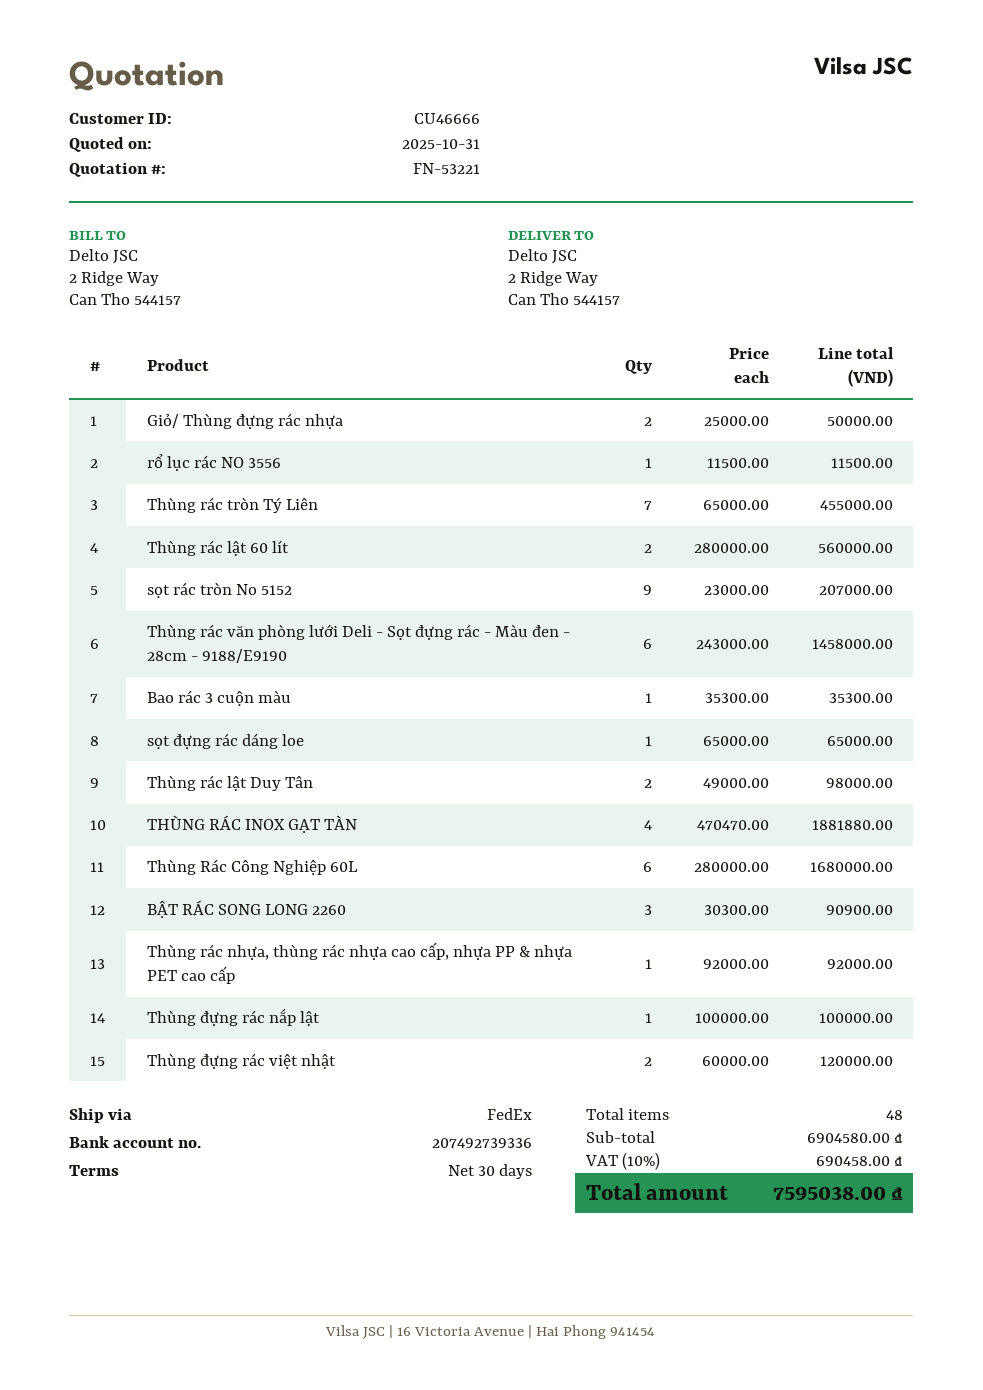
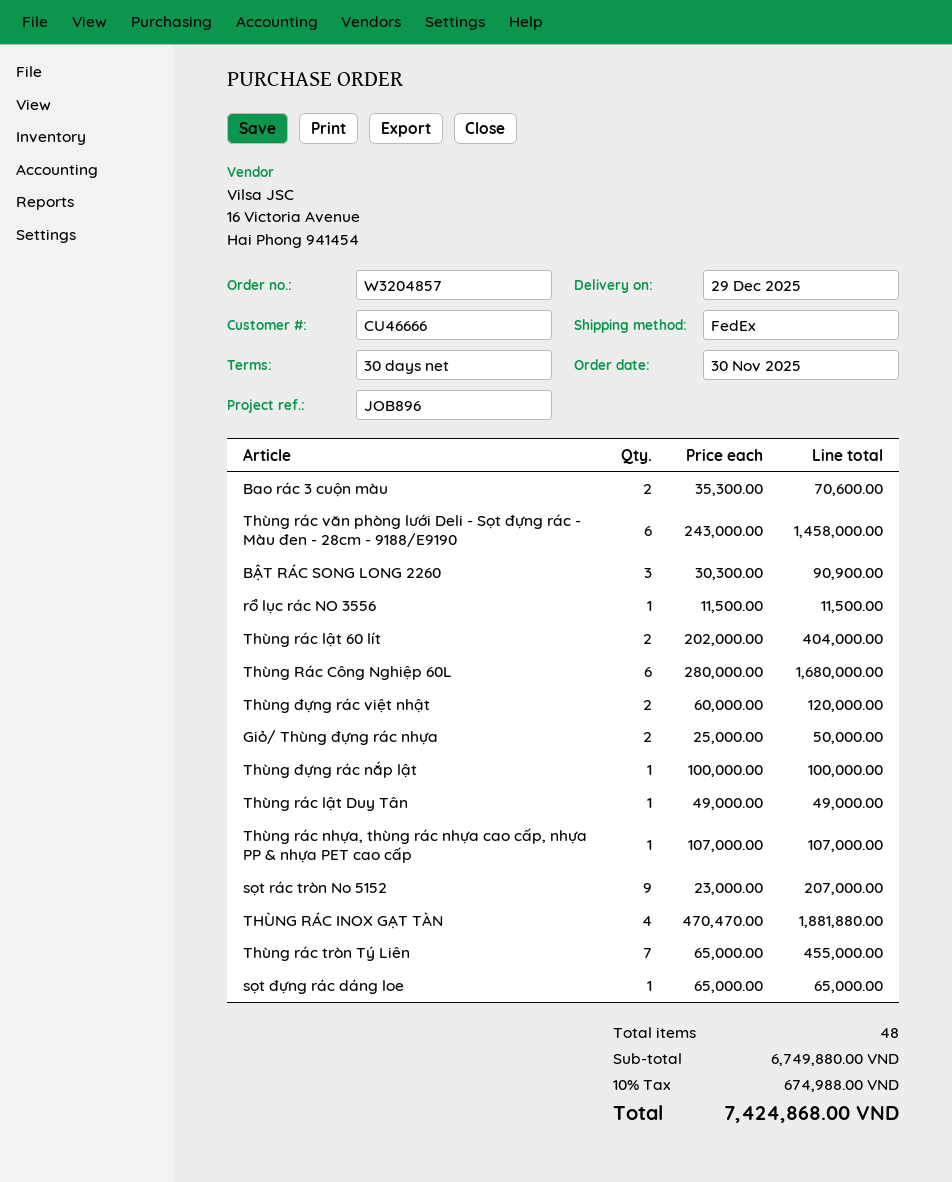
Thùng rác lật 60 lít: 2 x 280000.00 = 560000.00 -> 2 x 202000.00 = 404000.00
Bao rác 3 cuộn màu: 1 x 35300.00 = 35300.00 -> 2 x 35300.00 = 70600.00
Thùng rác lật Duy Tân: 2 x 49000.00 = 98000.00 -> 1 x 49000.00 = 49000.00
Thùng rác nhựa, thùng rác nhựa cao cấp, nhựa PP & nhựa PET cao cấp: 1 x 92000.00 = 92000.00 -> 1 x 107000.00 = 107000.00
subtotal: 6904580.00 -> 6749880.00
tax: 10% = 690458.00 -> 10% = 674988.00
total: 7595038.00 -> 7424868.00

